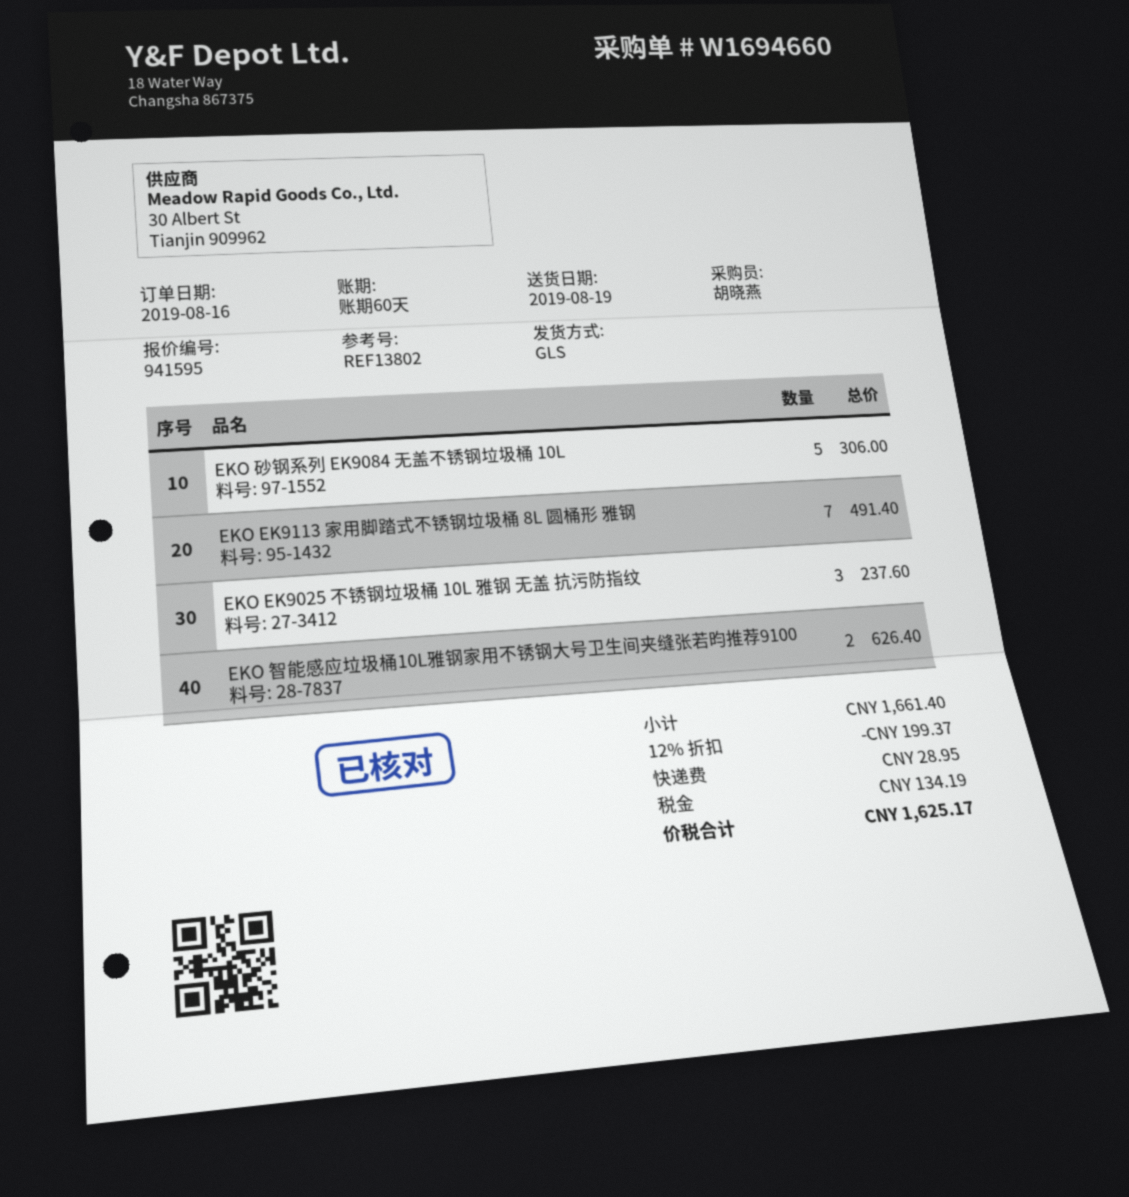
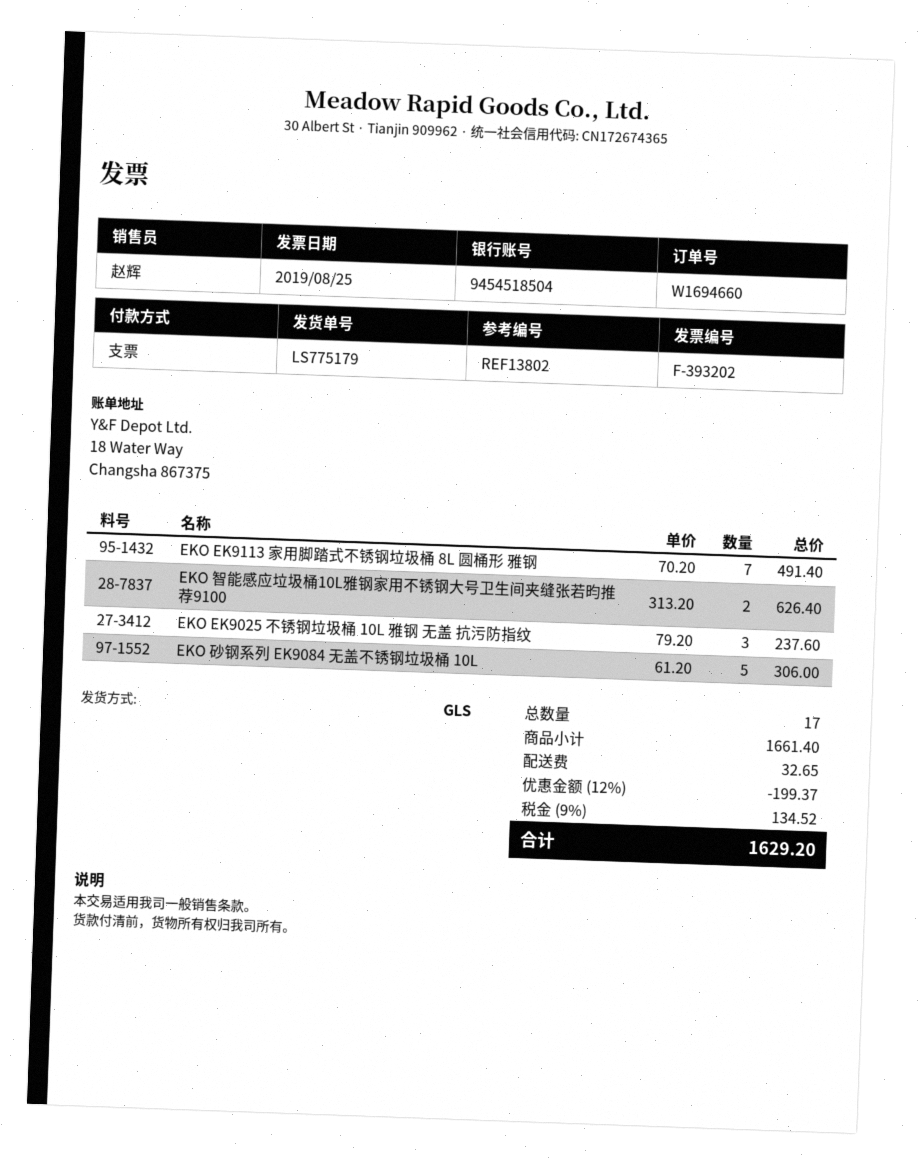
shipping: 28.95 -> 32.65
tax: 134.19 -> 134.52
total: 1625.17 -> 1629.20

